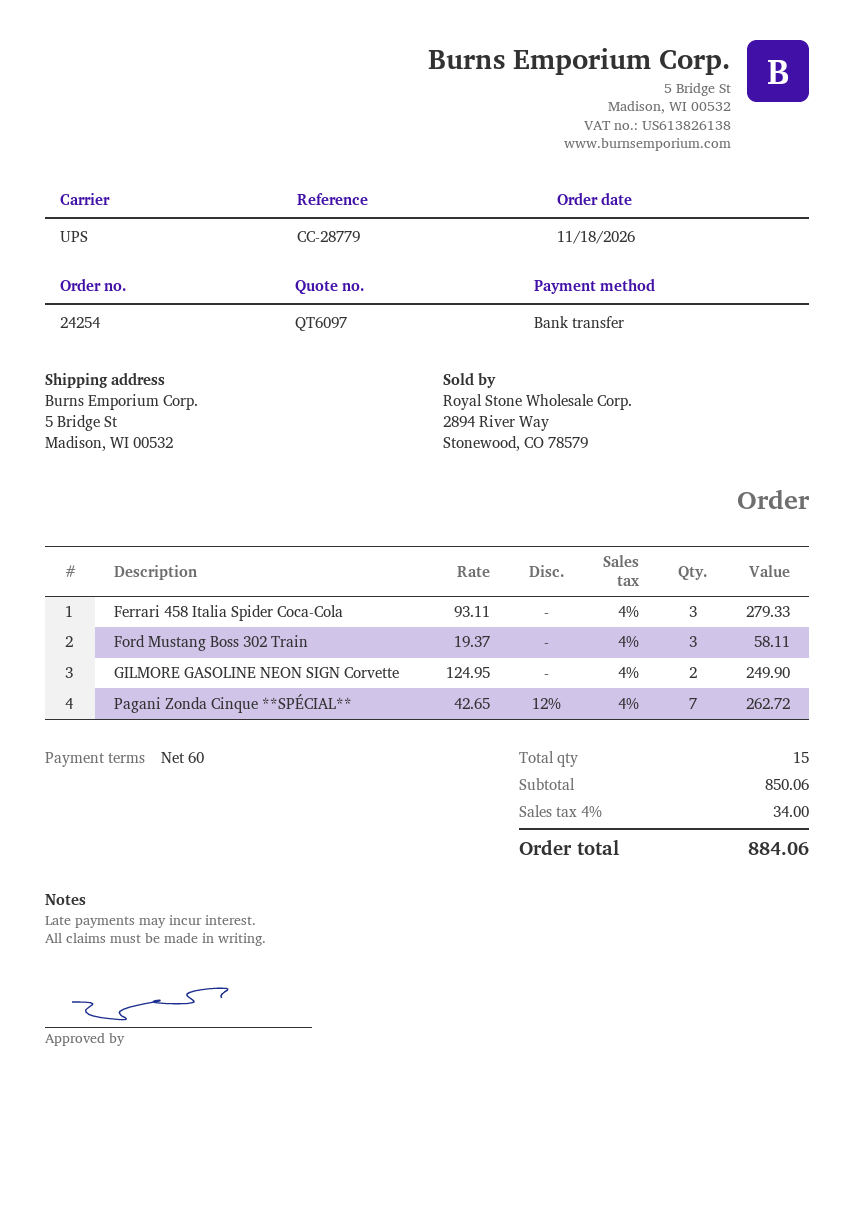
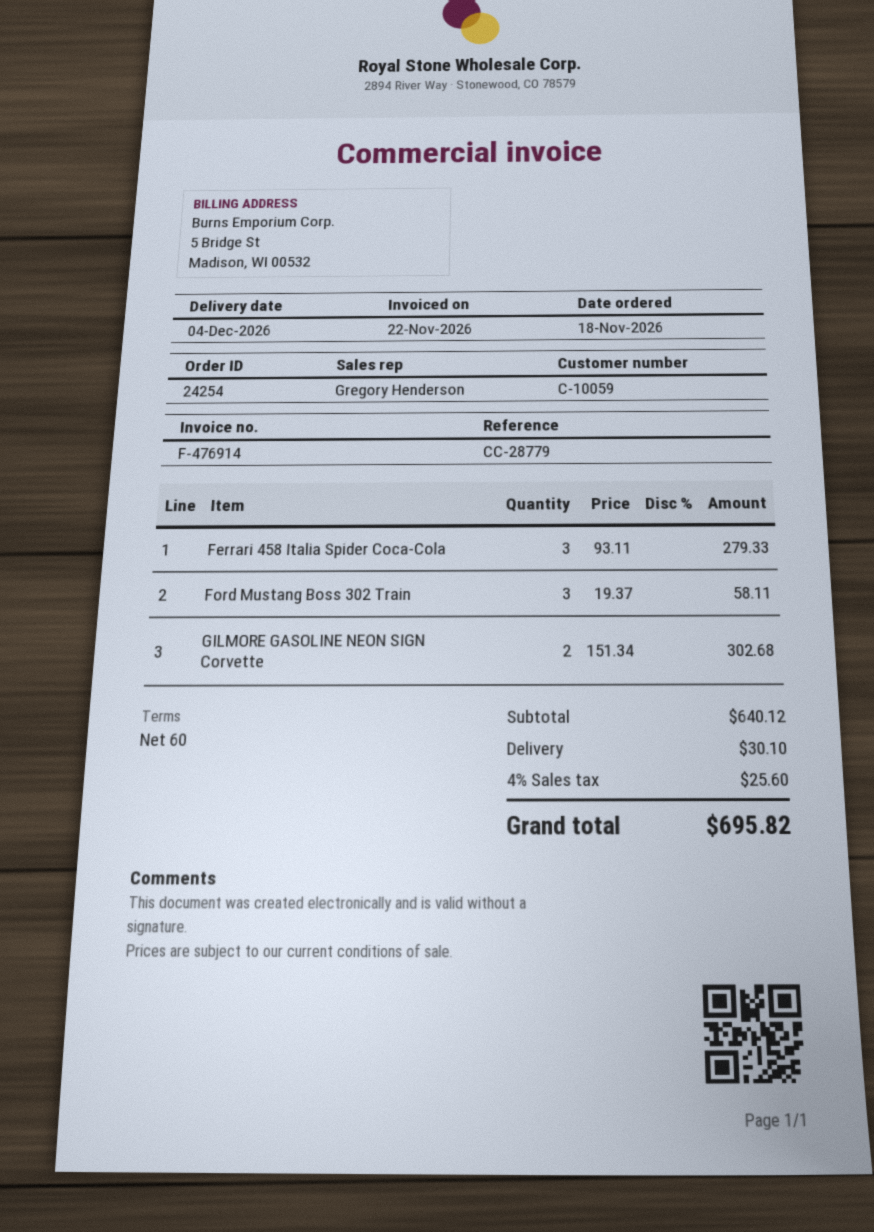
GILMORE GASOLINE NEON SIGN Corvette: 2 x 124.95 = 249.90 -> 2 x 151.34 = 302.68
Pagani Zonda Cinque **SPÉCIAL**: 7 x 42.65 - 12% = 262.72 -> none
subtotal: 850.06 -> 640.12
shipping: none -> 30.10
tax: 4% = 34.00 -> 4% = 25.60
total: 884.06 -> 695.82

